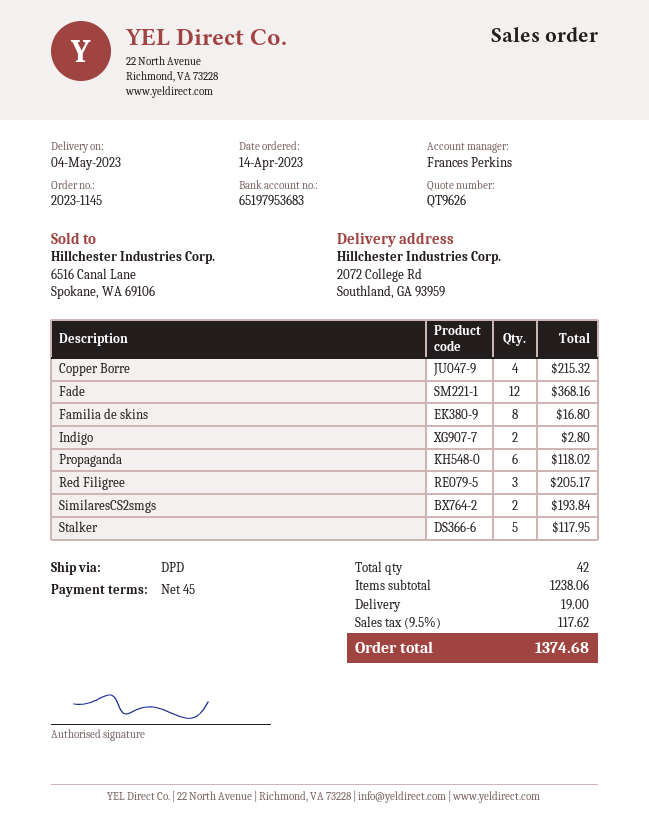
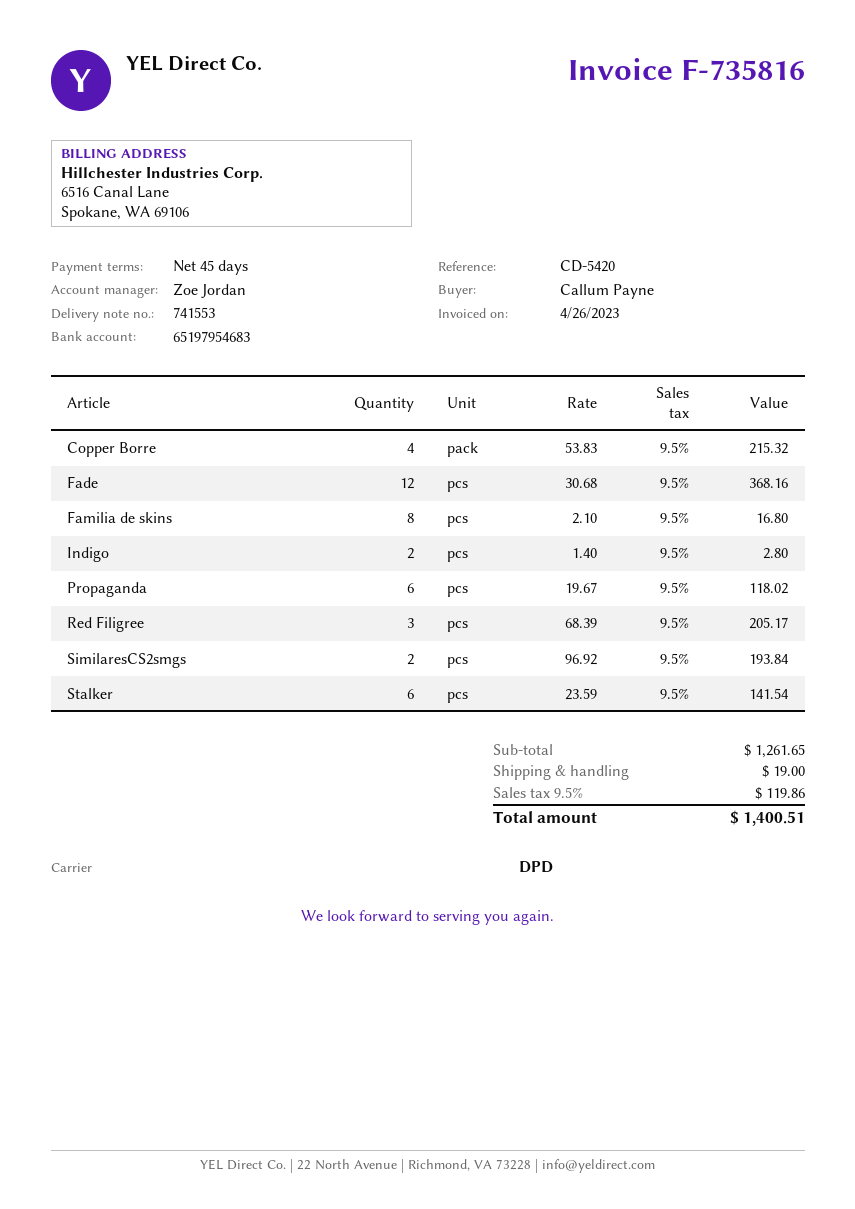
sales rep: Frances Perkins -> Zoe Jordan
bank account: 65197953683 -> 65197954683
Stalker: 5 for 117.95 -> 6 for 141.54
subtotal: 1238.06 -> 1261.65
tax: 9.5% = 117.62 -> 9.5% = 119.86
total: 1374.68 -> 1400.51

